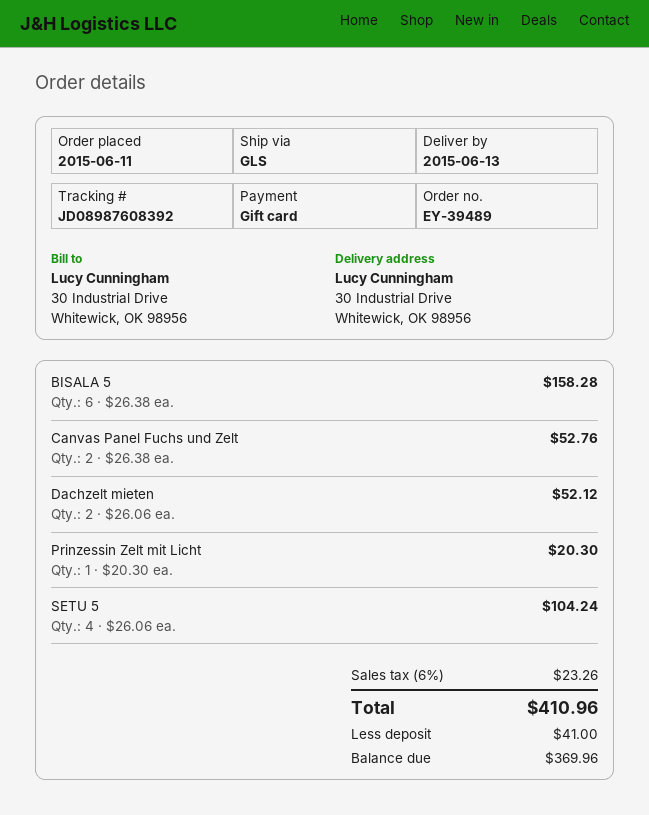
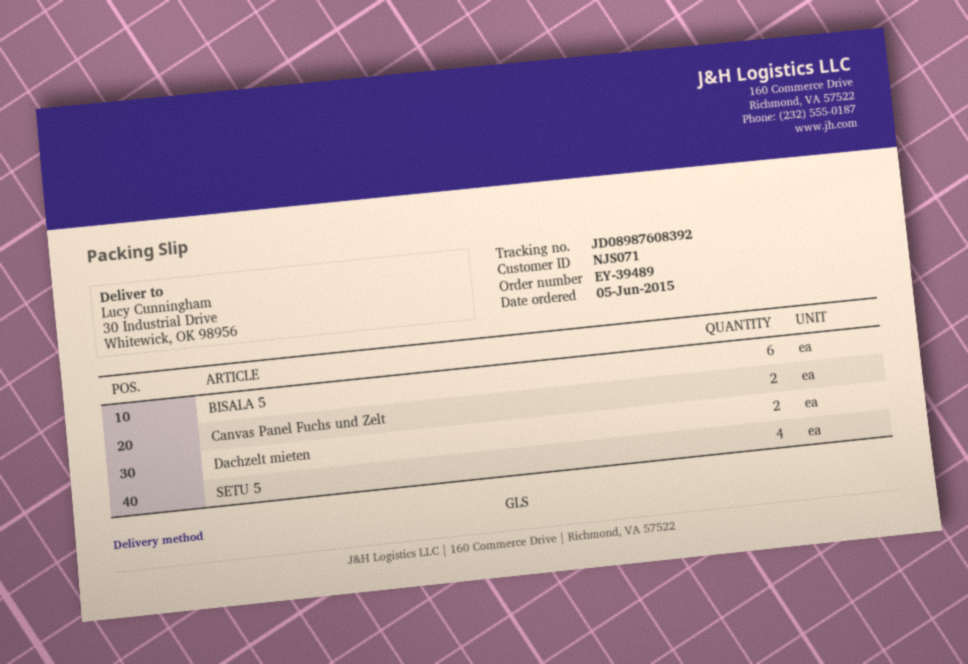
order date: 2015-06-11 -> 2015-06-05
Prinzessin Zelt mit Licht: 1 -> none

